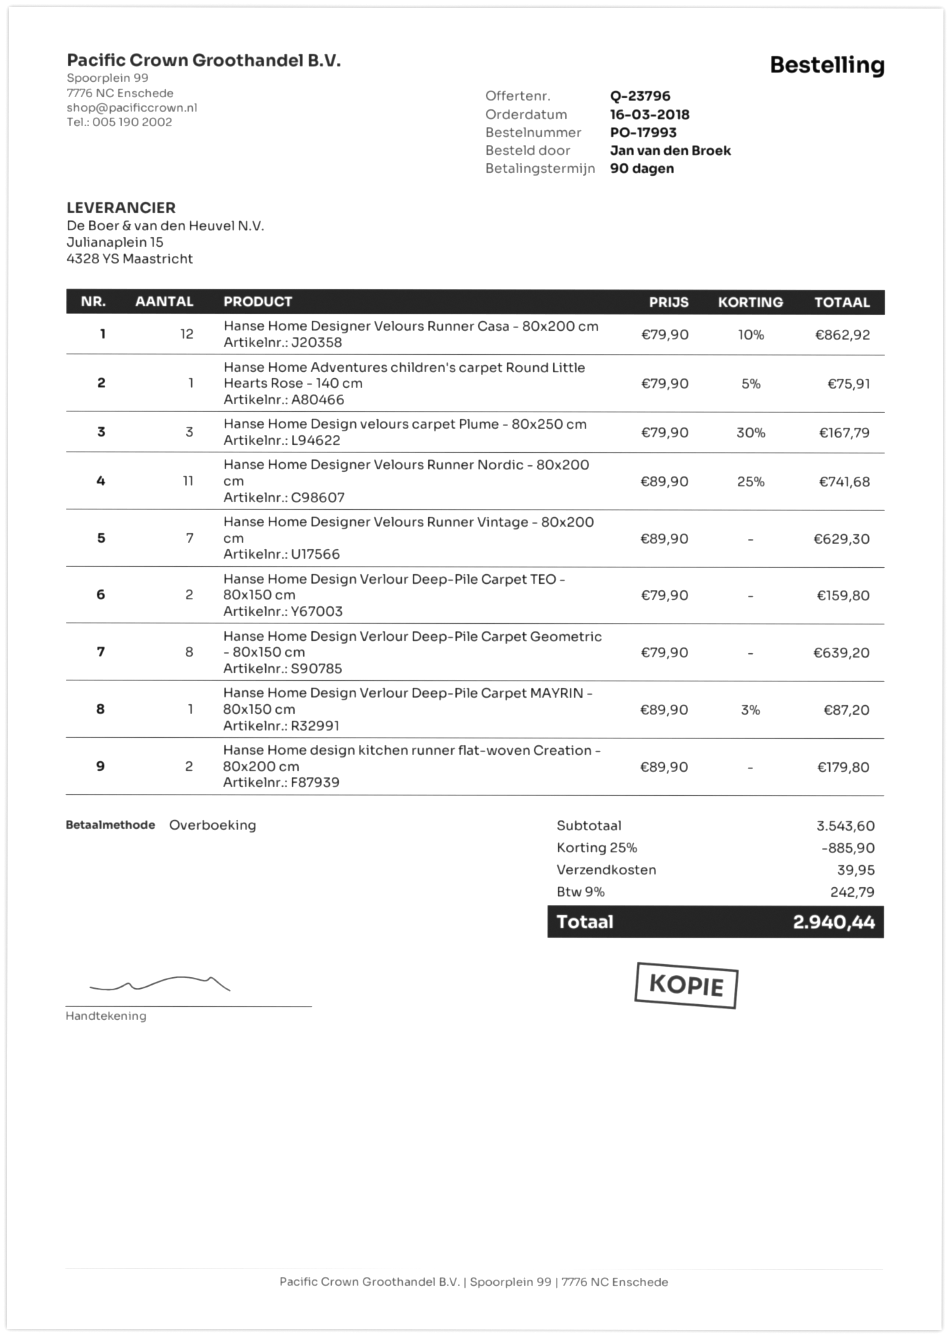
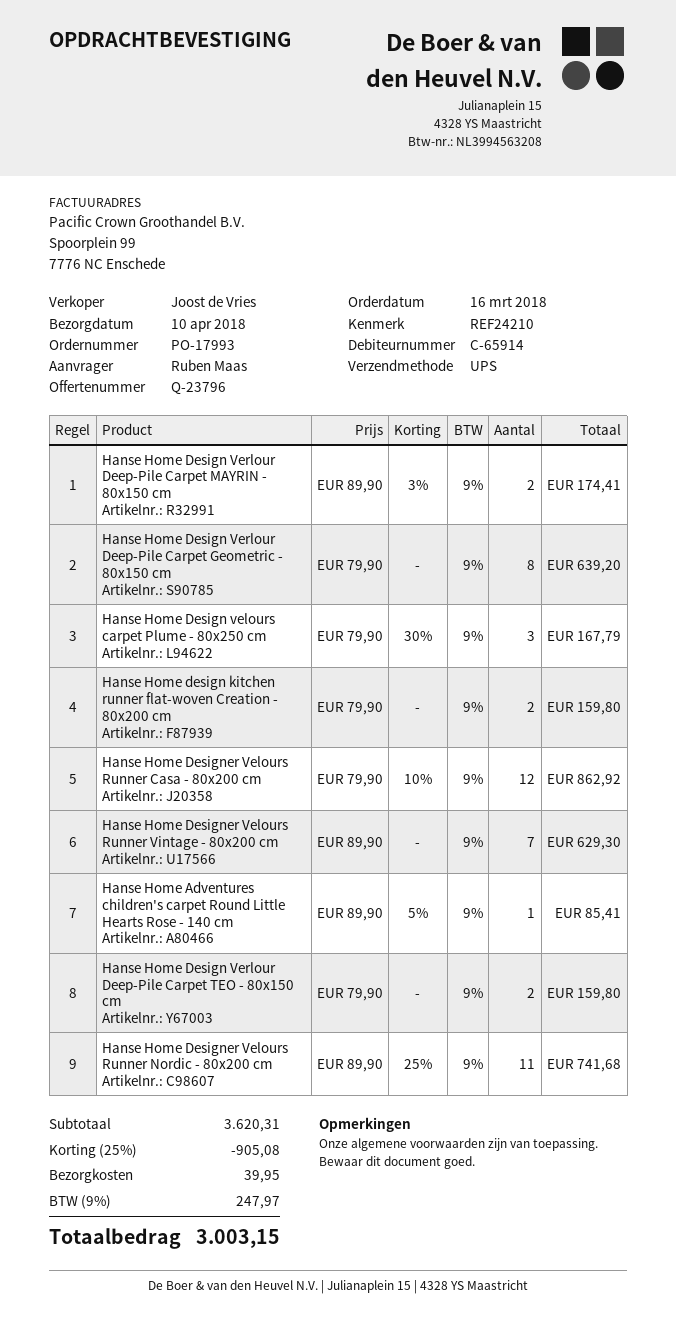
ordered by: Jan van den Broek -> Ruben Maas
Hanse Home Adventures children's carpet Round Little Hearts Rose - 140 cm: 1 x 79.90 - 5% = 75.91 -> 1 x 89.90 - 5% = 85.41
Hanse Home Design Verlour Deep-Pile Carpet MAYRIN - 80x150 cm: 1 x 89.90 - 3% = 87.20 -> 2 x 89.90 - 3% = 174.41
Hanse Home design kitchen runner flat-woven Creation - 80x200 cm: 2 x 89.90 = 179.80 -> 2 x 79.90 = 159.80
subtotal: 3543.60 -> 3620.31
discount: 25% = 885.90 -> 25% = 905.08
tax: 9% = 242.79 -> 9% = 247.97
total: 2940.44 -> 3003.15

